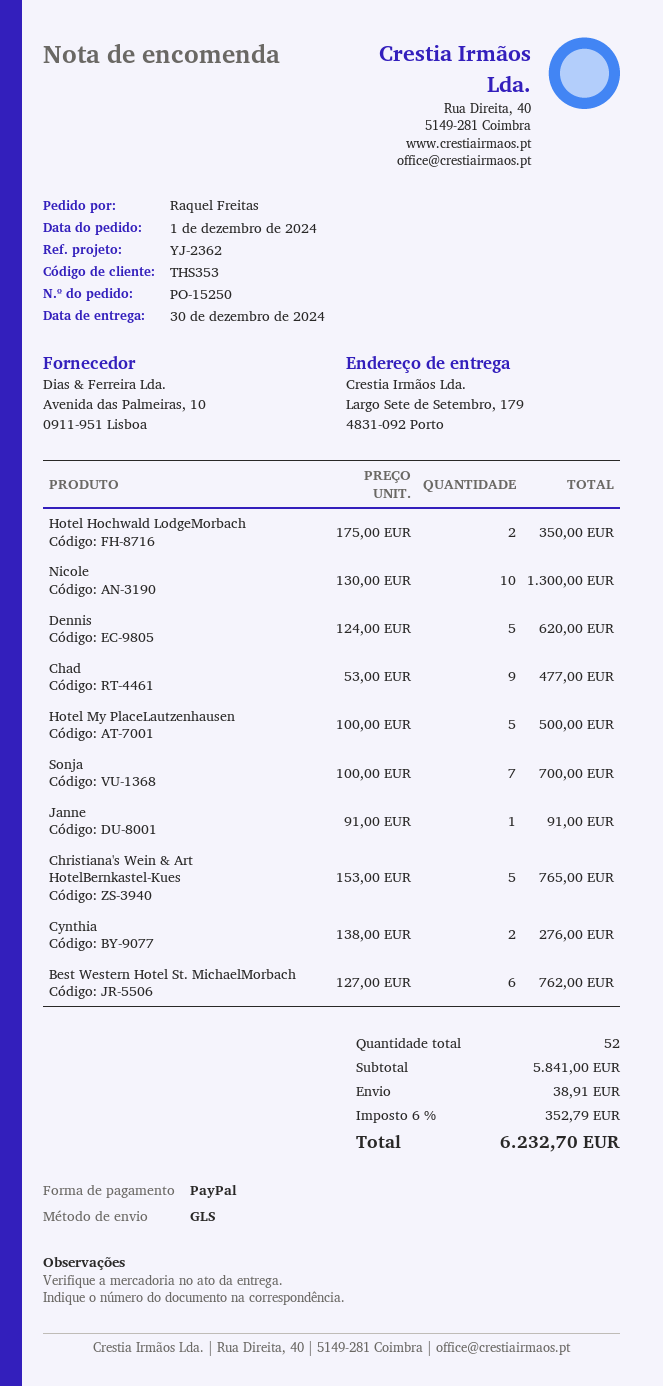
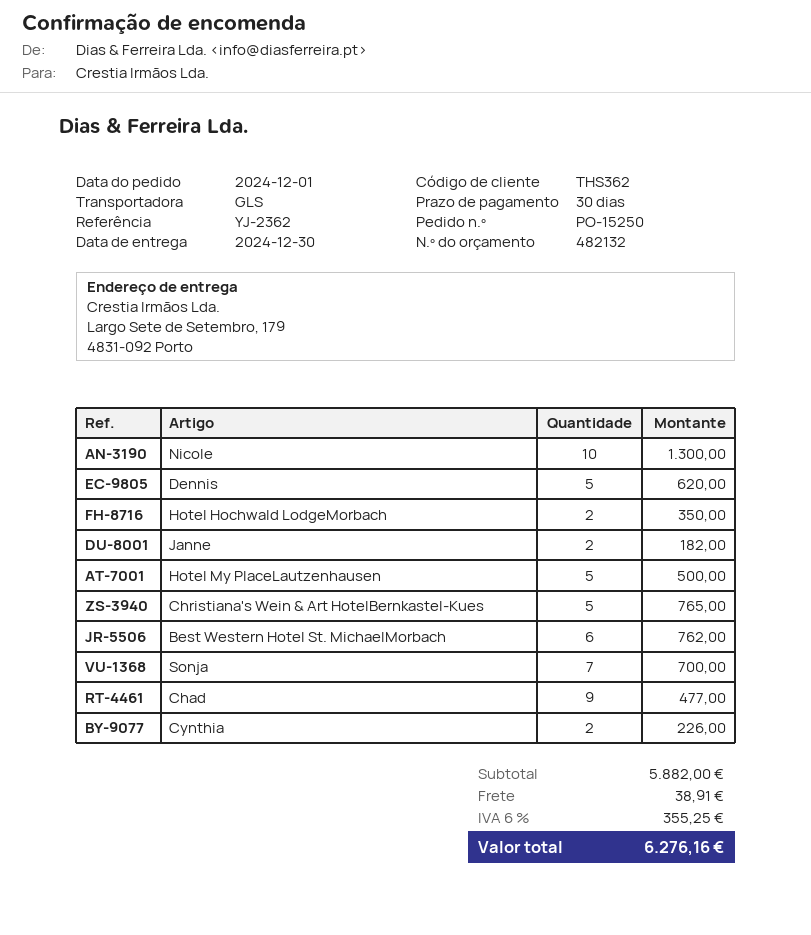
customer number: THS353 -> THS362
Janne: 1 for 91.00 -> 2 for 182.00
Cynthia: 2 for 276.00 -> 2 for 226.00
subtotal: 5841.00 -> 5882.00
tax: 6% = 352.79 -> 6% = 355.25
total: 6232.70 -> 6276.16

